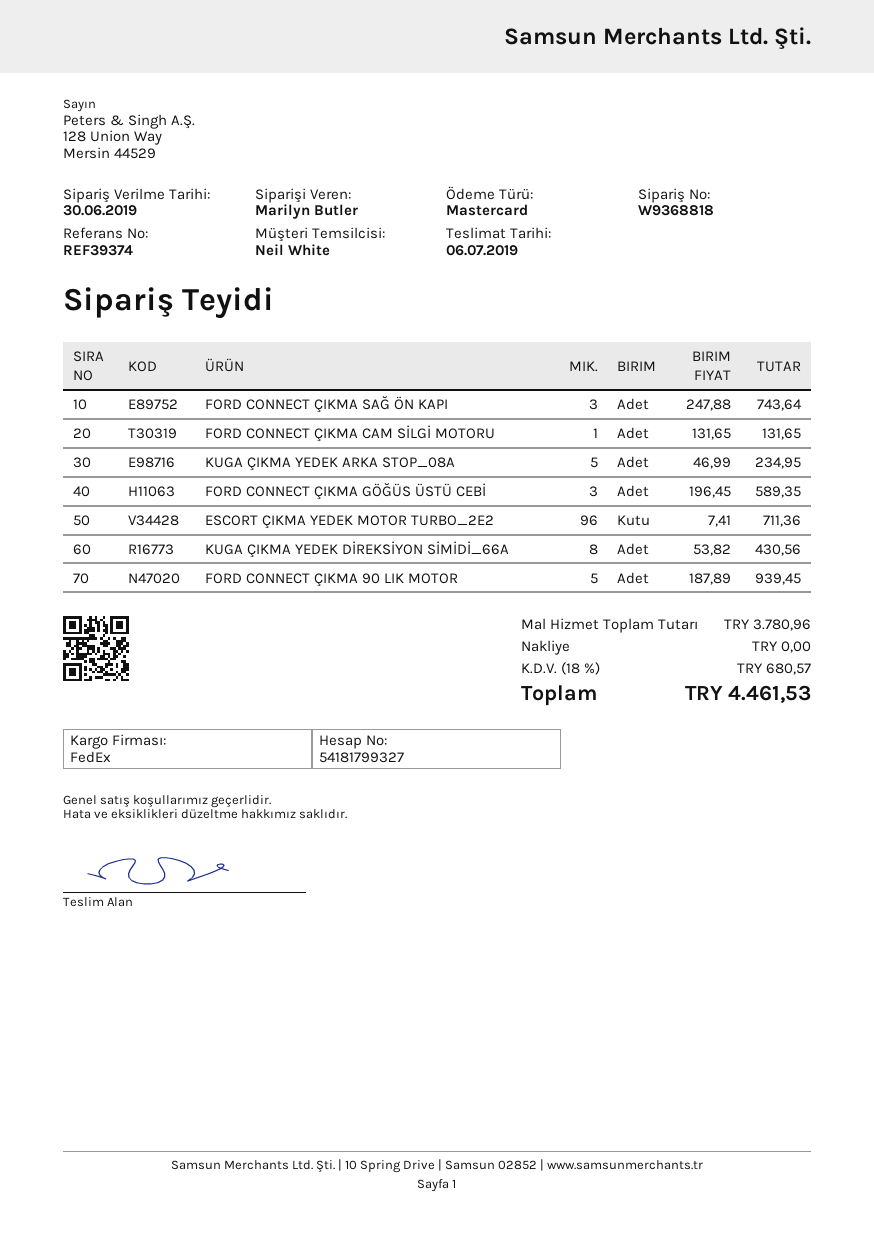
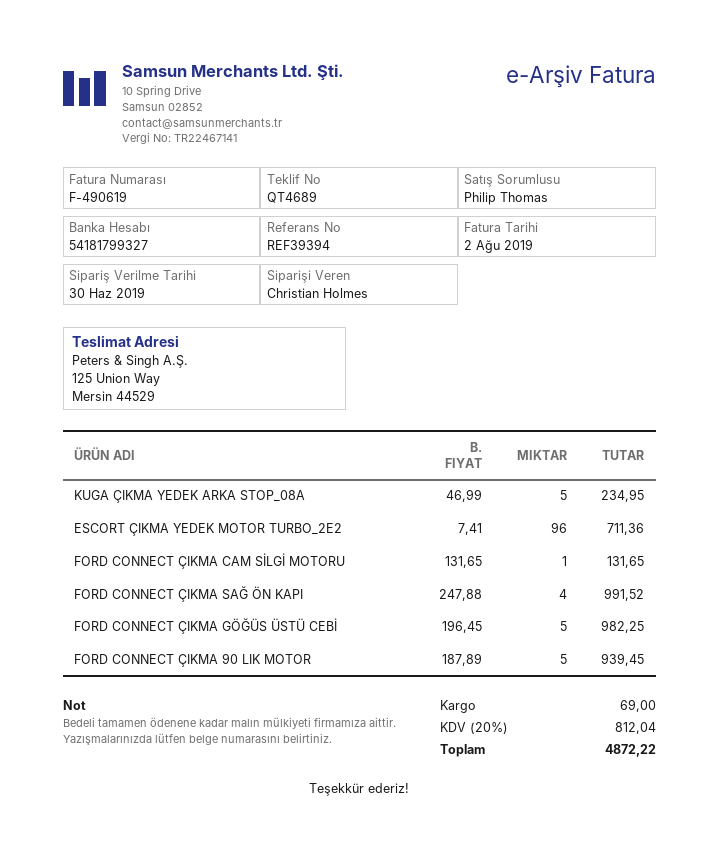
reference: REF39374 -> REF39394
ordered by: Marilyn Butler -> Christian Holmes
sales rep: Neil White -> Philip Thomas
FORD CONNECT ÇIKMA SAĞ ÖN KAPI: 3 x 247.88 = 743.64 -> 4 x 247.88 = 991.52
FORD CONNECT ÇIKMA GÖĞÜS ÜSTÜ CEBİ: 3 x 196.45 = 589.35 -> 5 x 196.45 = 982.25
KUGA ÇIKMA YEDEK DİREKSİYON SİMİDİ_66A: 8 x 53.82 = 430.56 -> none
shipping: 0.00 -> 69.00
tax: 18% = 680.57 -> 20% = 812.04
total: 4461.53 -> 4872.22

